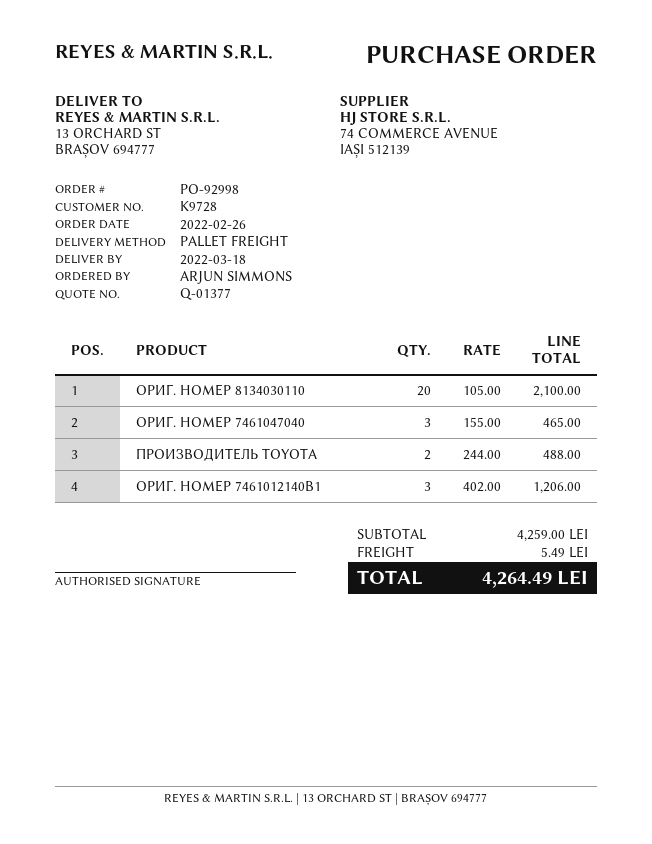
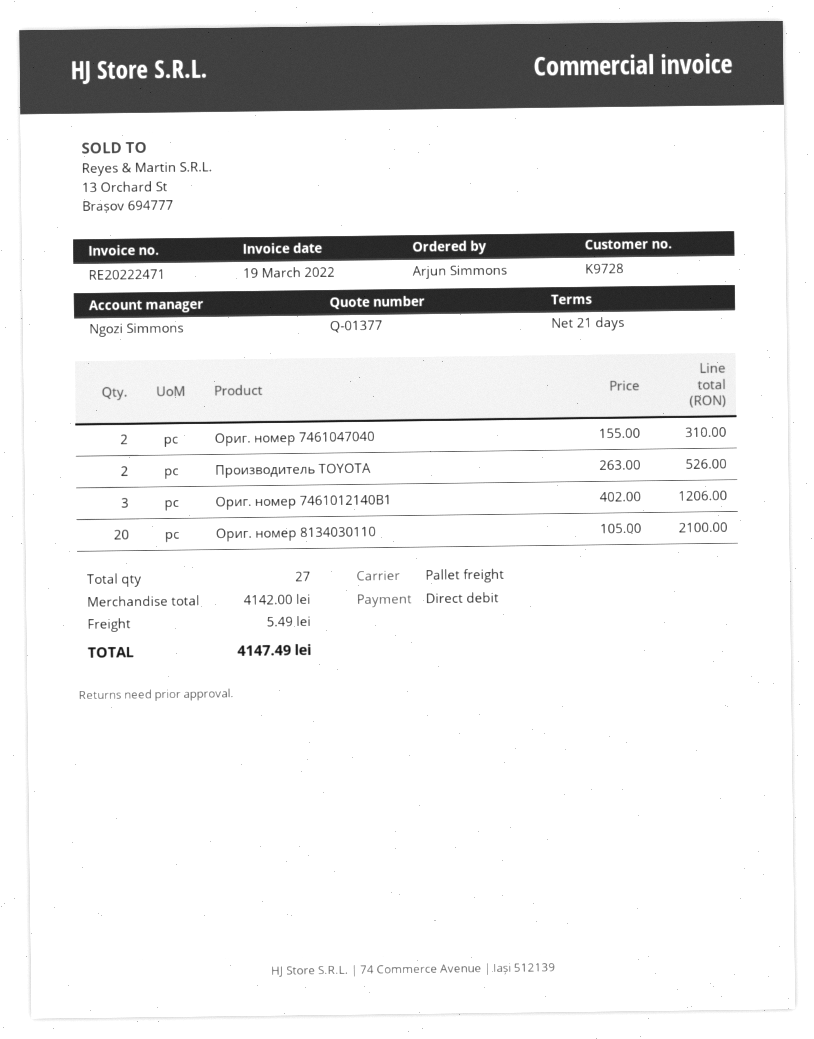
ОРИГ. НОМЕР 7461047040: 3 x 155.00 = 465.00 -> 2 x 155.00 = 310.00
ПРОИЗВОДИТЕЛЬ TOYOTA: 2 x 244.00 = 488.00 -> 2 x 263.00 = 526.00
subtotal: 4259.00 -> 4142.00
total: 4264.49 -> 4147.49

